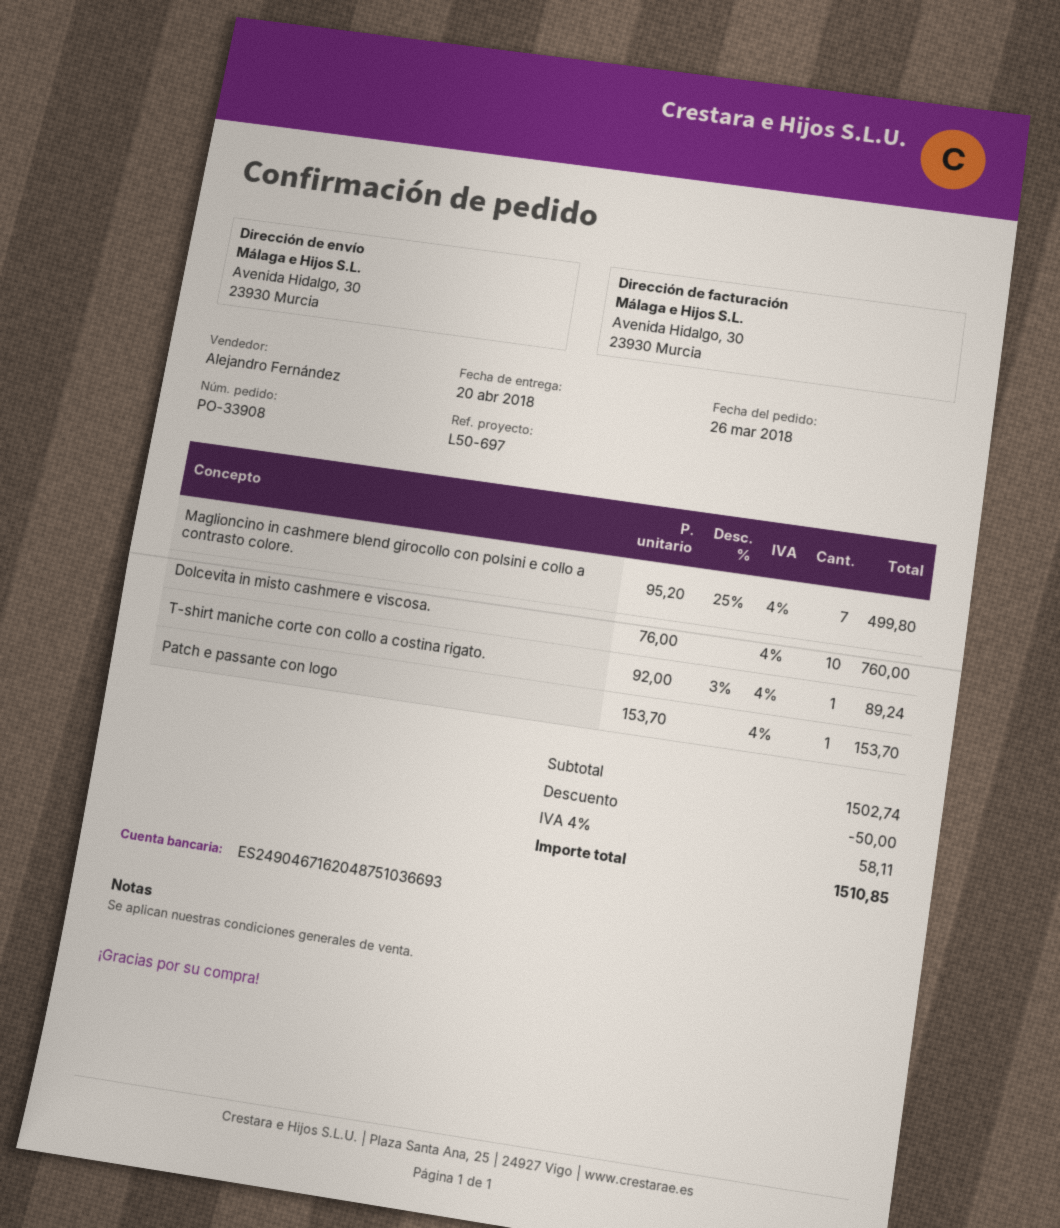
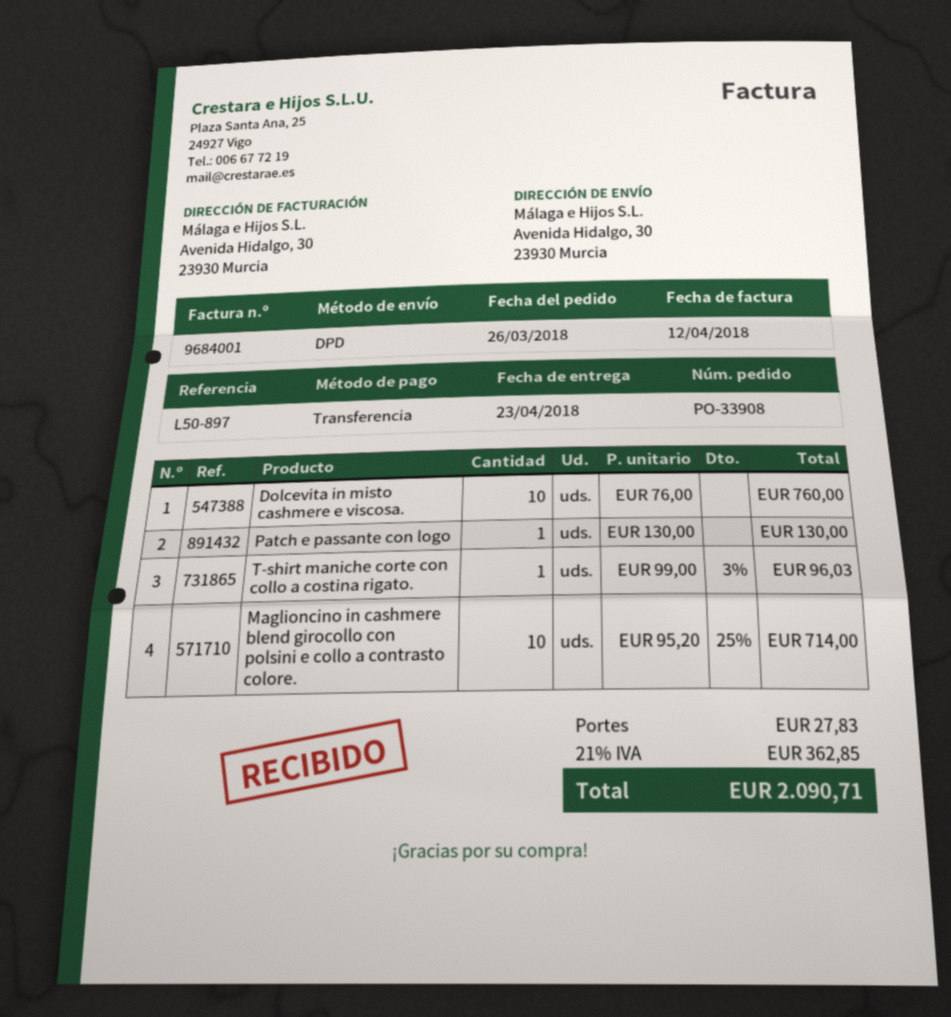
delivery date: 2018-04-20 -> 2018-04-23
reference: L50-697 -> L50-897
Maglioncino in cashmere blend girocollo con polsini e collo a contrasto colore.: 7 x 95.20 - 25% = 499.80 -> 10 x 95.20 - 25% = 714.00
T-shirt maniche corte con collo a costina rigato.: 1 x 92.00 - 3% = 89.24 -> 1 x 99.00 - 3% = 96.03
Patch e passante con logo: 1 x 153.70 = 153.70 -> 1 x 130.00 = 130.00
discount: 50.00 -> none
shipping: none -> 27.83
tax: 4% = 58.11 -> 21% = 362.85
total: 1510.85 -> 2090.71

